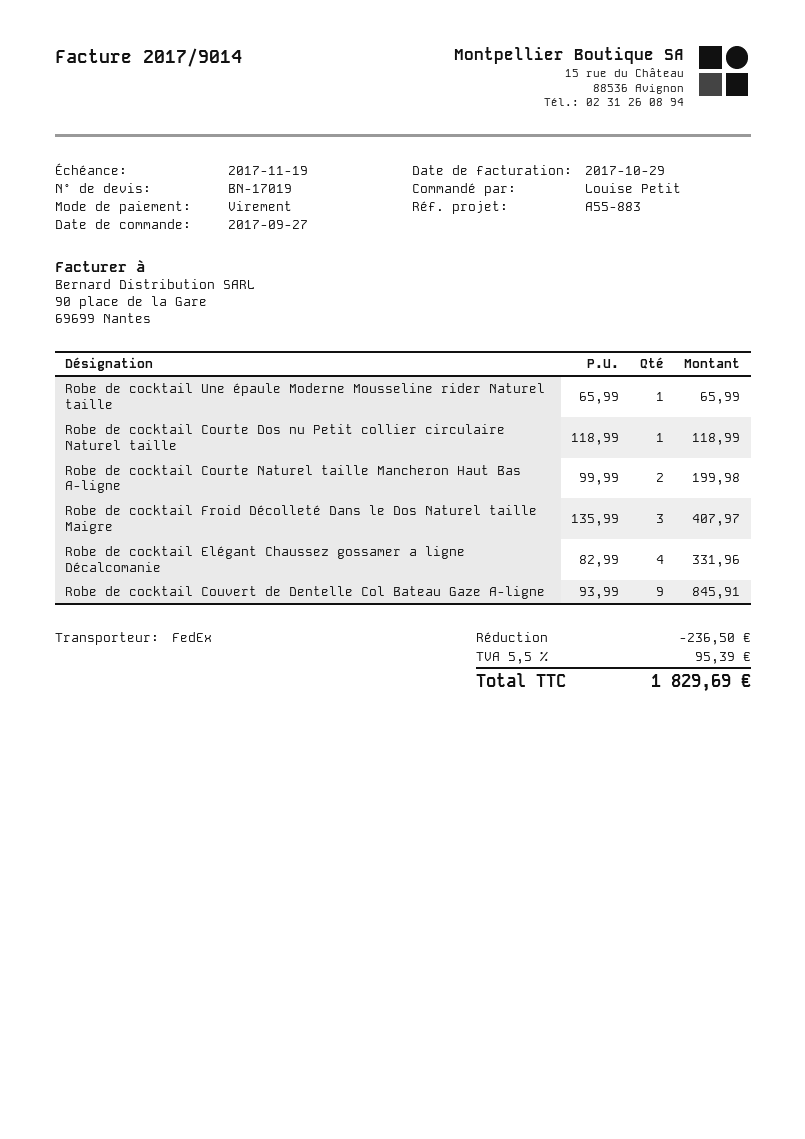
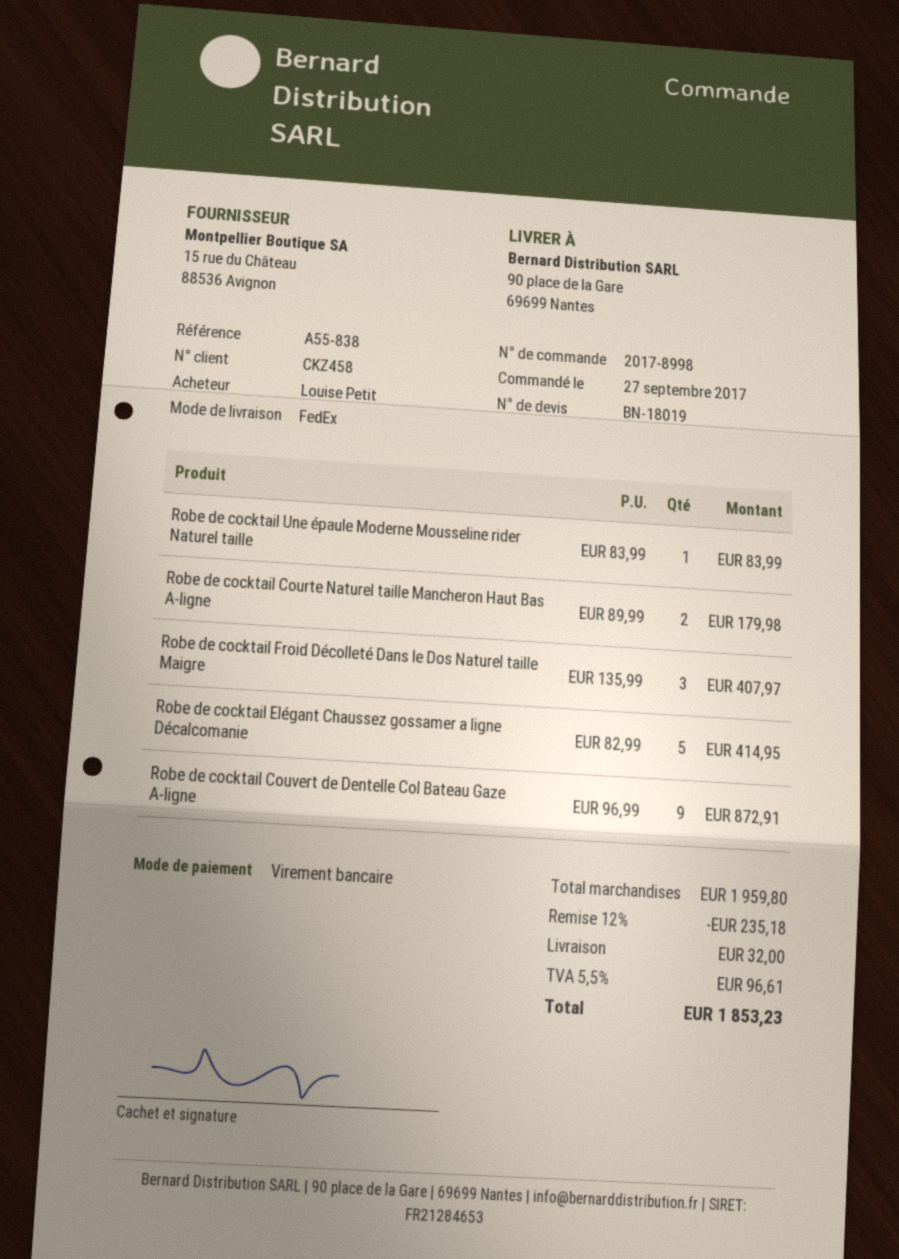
quote number: BN-17019 -> BN-18019
reference: A55-883 -> A55-838
Robe de cocktail Une épaule Moderne Mousseline rider Naturel taille: 1 x 65.99 = 65.99 -> 1 x 83.99 = 83.99
Robe de cocktail Courte Dos nu Petit collier circulaire Naturel taille: 1 x 118.99 = 118.99 -> none
Robe de cocktail Courte Naturel taille Mancheron Haut Bas A-ligne: 2 x 99.99 = 199.98 -> 2 x 89.99 = 179.98
Robe de cocktail Elégant Chaussez gossamer a ligne Décalcomanie: 4 x 82.99 = 331.96 -> 5 x 82.99 = 414.95
Robe de cocktail Couvert de Dentelle Col Bateau Gaze A-ligne: 9 x 93.99 = 845.91 -> 9 x 96.99 = 872.91
discount: 236.50 -> 235.18
shipping: none -> 32.00
tax: 5.5% = 95.39 -> 5.5% = 96.61
total: 1829.69 -> 1853.23

